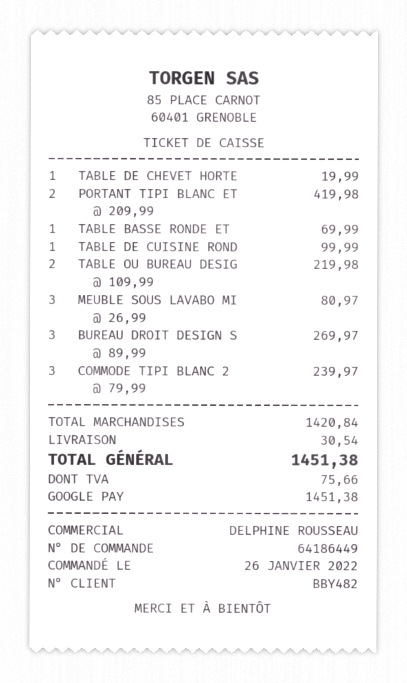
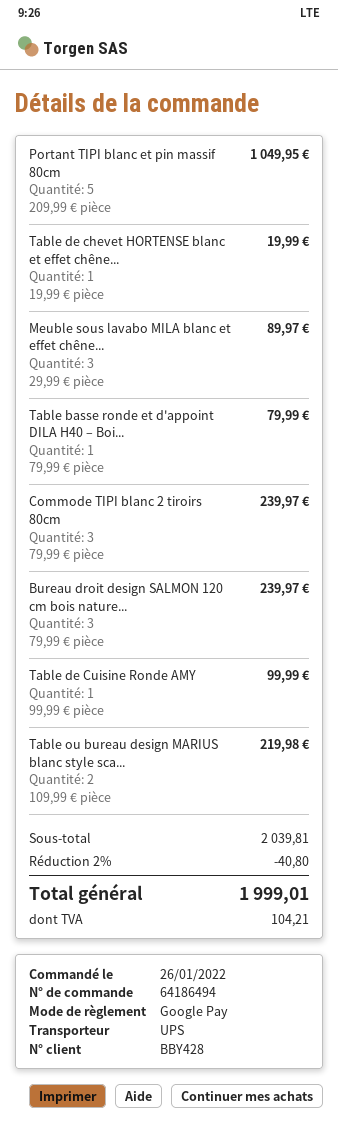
order number: 64186449 -> 64186494
customer number: BBY482 -> BBY428
PORTANT TIPI BLANC ET: 2 x 209.99 = 419.98 -> 5 x 209.99 = 1049.95
TABLE BASSE RONDE ET: 1 x 69.99 = 69.99 -> 1 x 79.99 = 79.99
MEUBLE SOUS LAVABO MI: 3 x 26.99 = 80.97 -> 3 x 29.99 = 89.97
BUREAU DROIT DESIGN S: 3 x 89.99 = 269.97 -> 3 x 79.99 = 239.97
subtotal: 1420.84 -> 2039.81
discount: none -> 2% = 40.80
shipping: 30.54 -> none
tax: 75.66 -> 104.21
total: 1451.38 -> 1999.01

